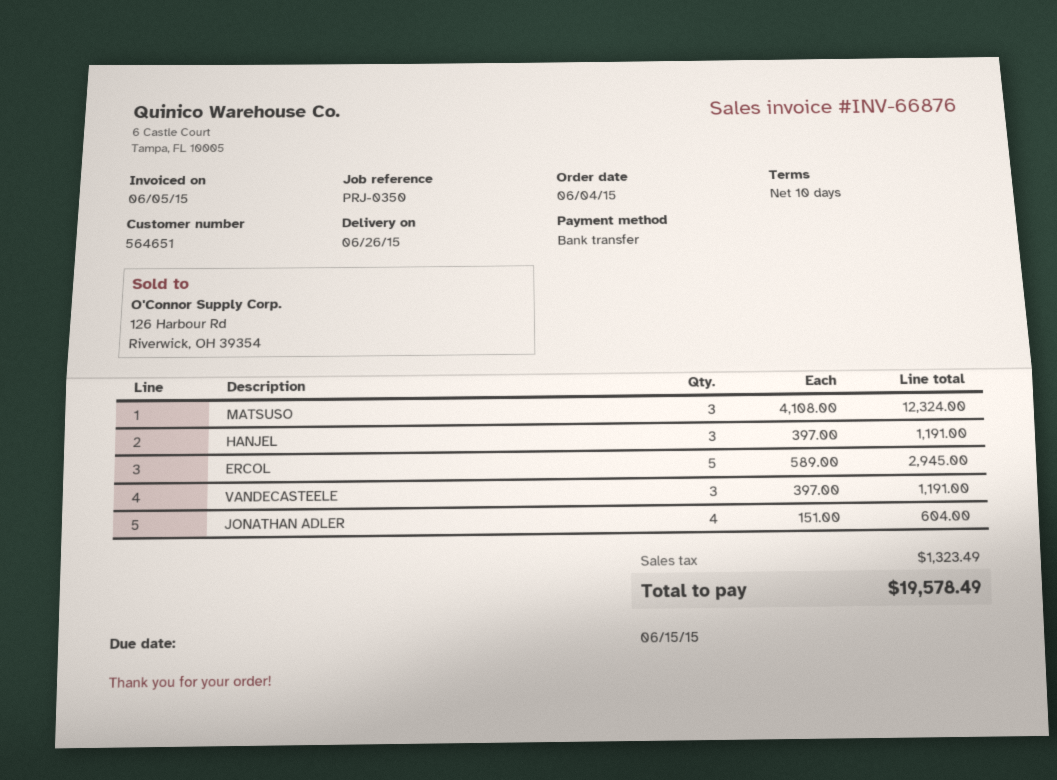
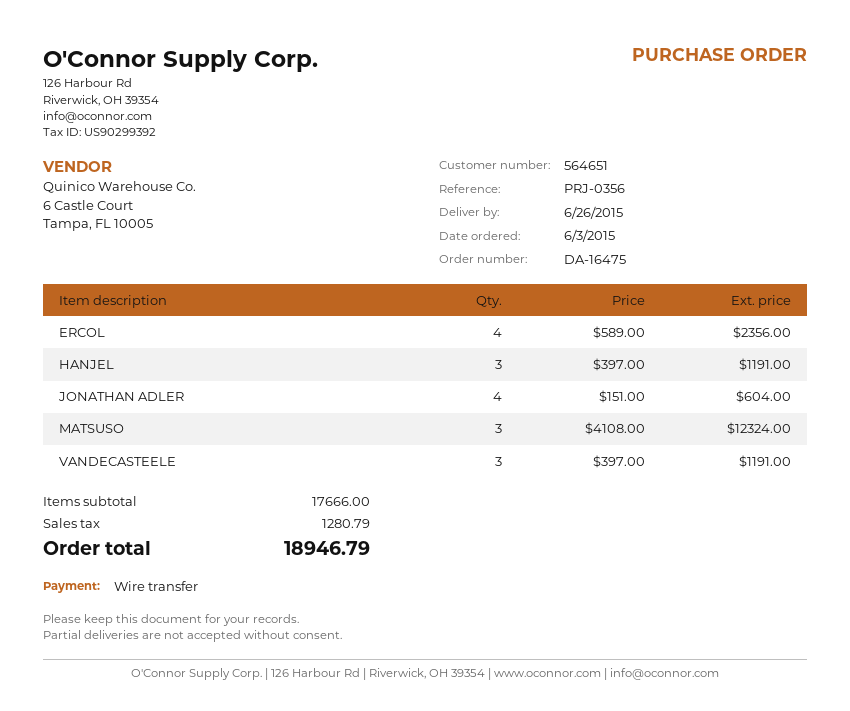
order date: 2015-06-04 -> 2015-06-03
reference: PRJ-0350 -> PRJ-0356
ERCOL: 5 x 589.00 = 2945.00 -> 4 x 589.00 = 2356.00
tax: 1323.49 -> 1280.79
total: 19578.49 -> 18946.79

